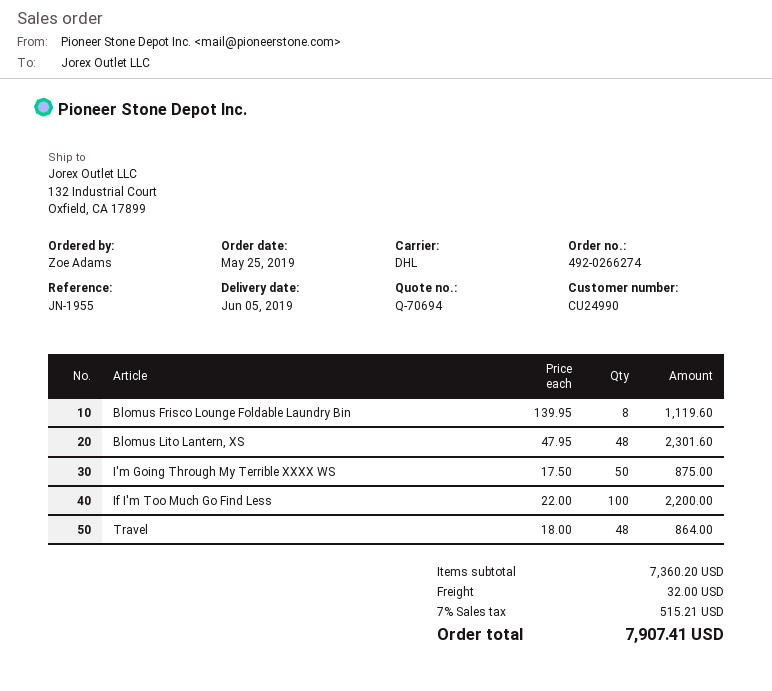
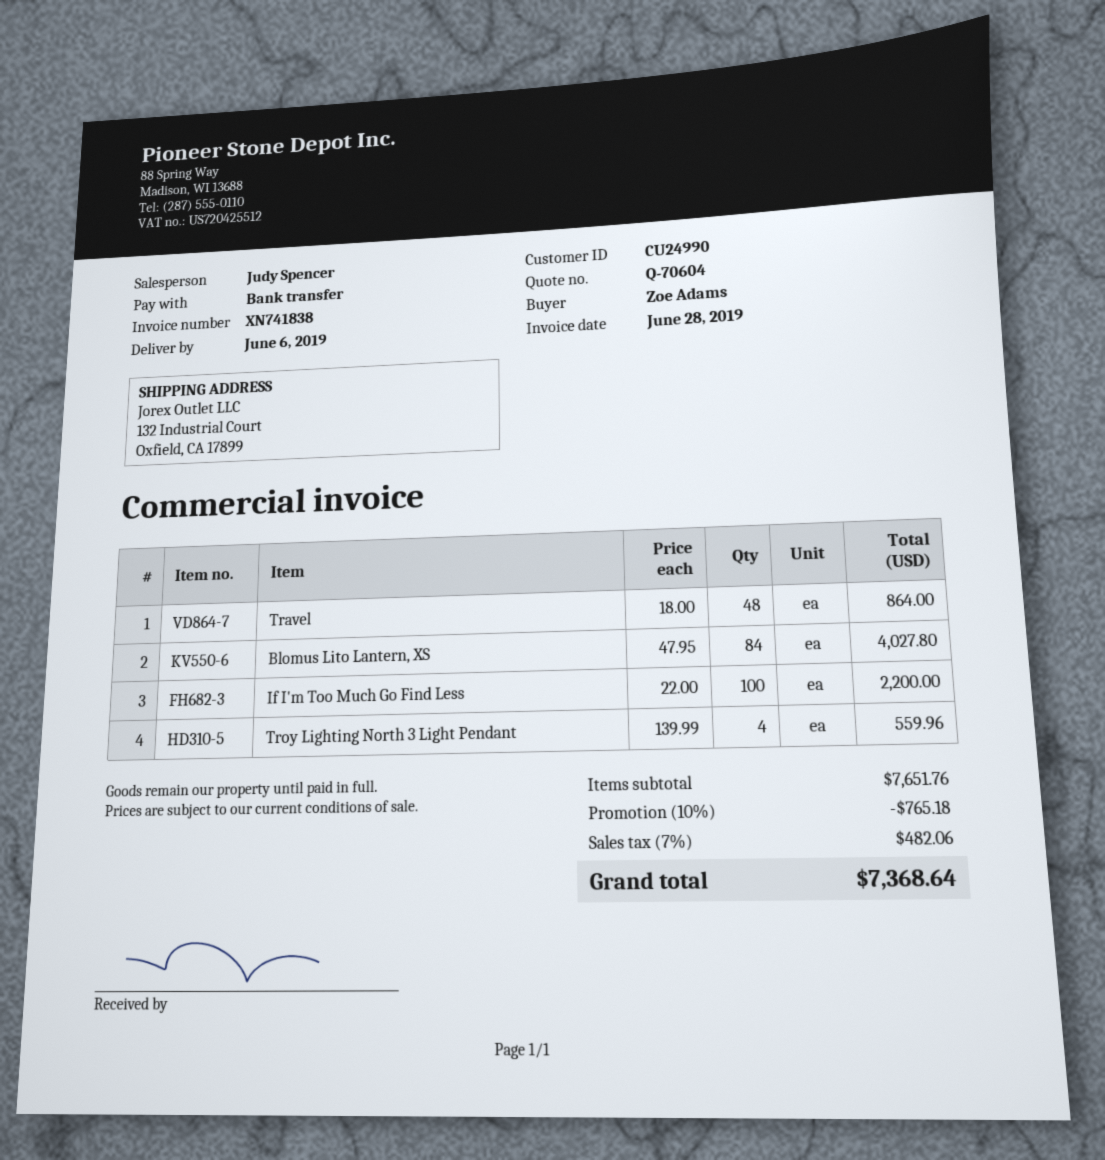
quote number: Q-70694 -> Q-70604
delivery date: 2019-06-05 -> 2019-06-06
Blomus Frisco Lounge Foldable Laundry Bin: 8 x 139.95 = 1119.60 -> none
Blomus Lito Lantern, XS: 48 x 47.95 = 2301.60 -> 84 x 47.95 = 4027.80
I'm Going Through My Terrible XXXX WS: 50 x 17.50 = 875.00 -> none
Troy Lighting North 3 Light Pendant: none -> 4 x 139.99 = 559.96
subtotal: 7360.20 -> 7651.76
discount: none -> 10% = 765.18
shipping: 32.00 -> none
tax: 7% = 515.21 -> 7% = 482.06
total: 7907.41 -> 7368.64

